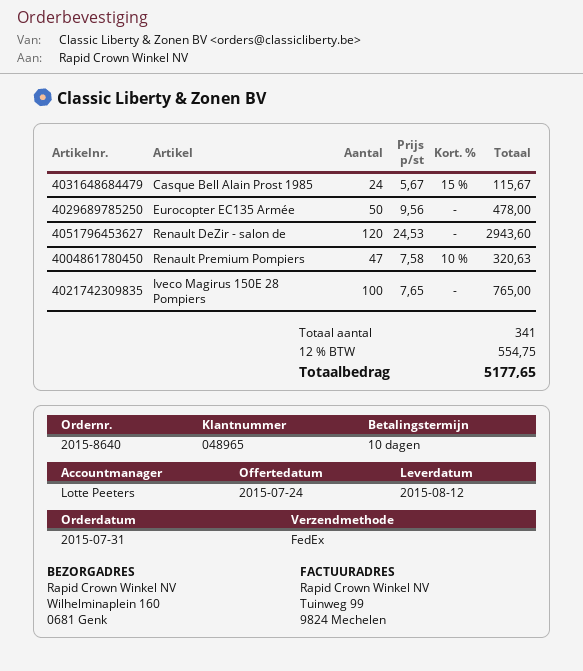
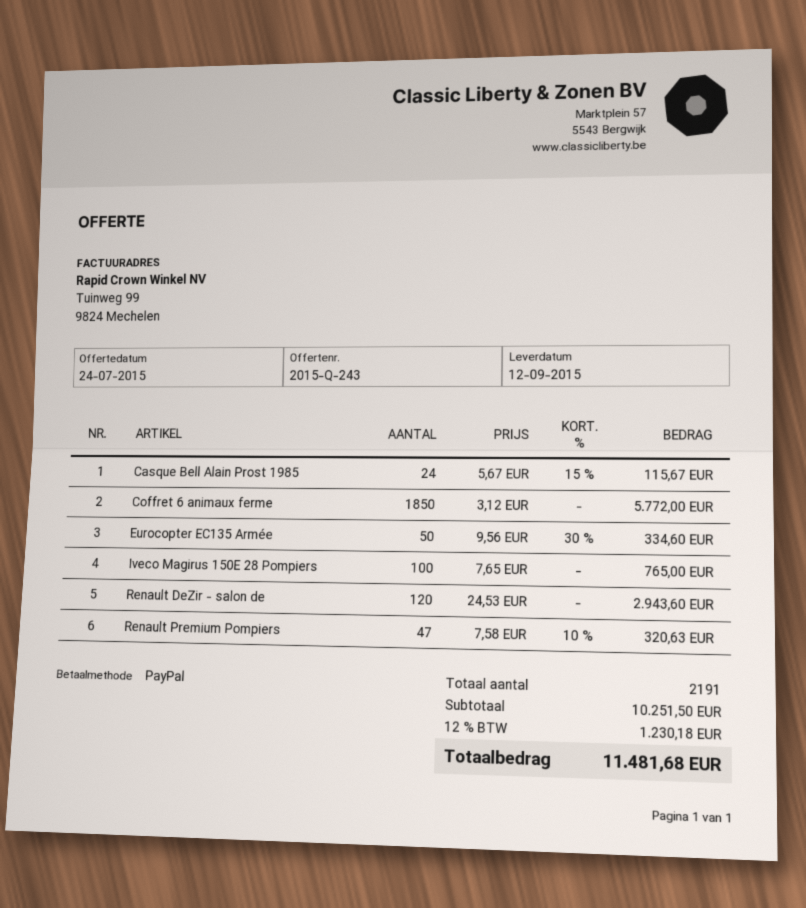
delivery date: 2015-08-12 -> 2015-09-12
Eurocopter EC135 Armée: 50 x 9.56 = 478.00 -> 50 x 9.56 - 30% = 334.60
Coffret 6 animaux ferme: none -> 1850 x 3.12 = 5772.00
total quantity: 341 -> 2191
tax: 12% = 554.75 -> 12% = 1230.18
total: 5177.65 -> 11481.68

